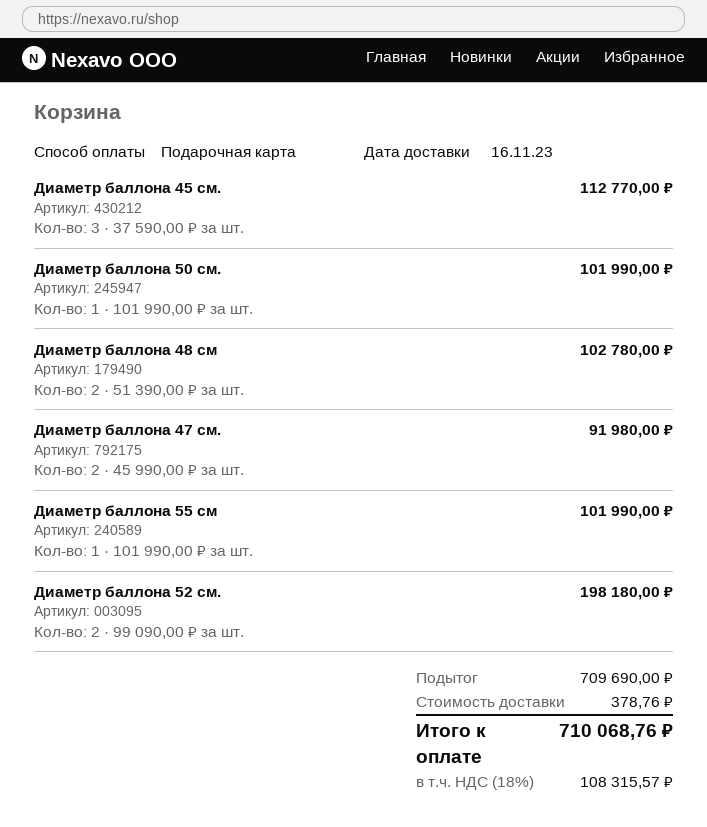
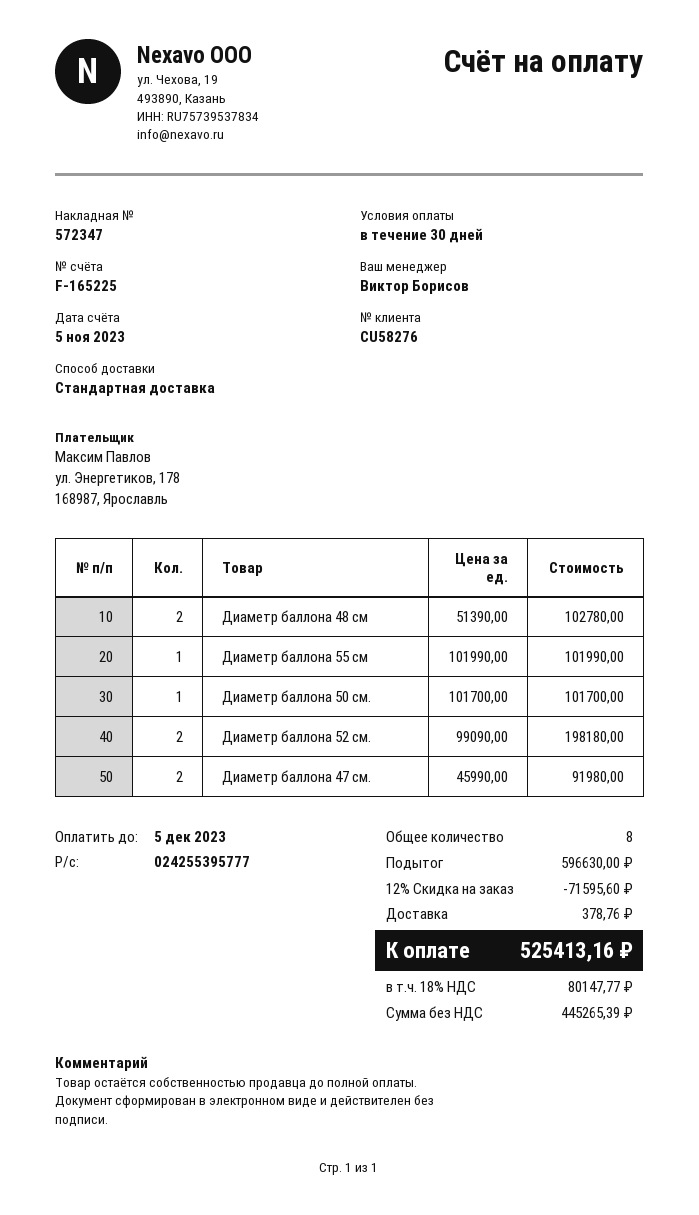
Диаметр баллона 45 см.: 3 x 37590.00 = 112770.00 -> none
Диаметр баллона 50 см.: 1 x 101990.00 = 101990.00 -> 1 x 101700.00 = 101700.00
subtotal: 709690.00 -> 596630.00
discount: none -> 12% = 71595.60
tax: 18% = 108315.57 -> 18% = 80147.77
total: 710068.76 -> 525413.16

